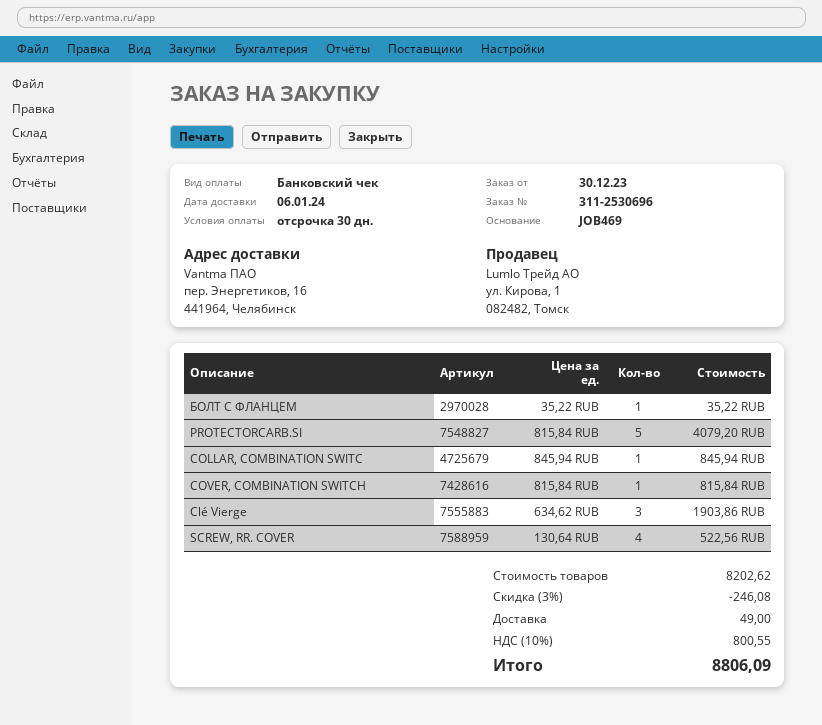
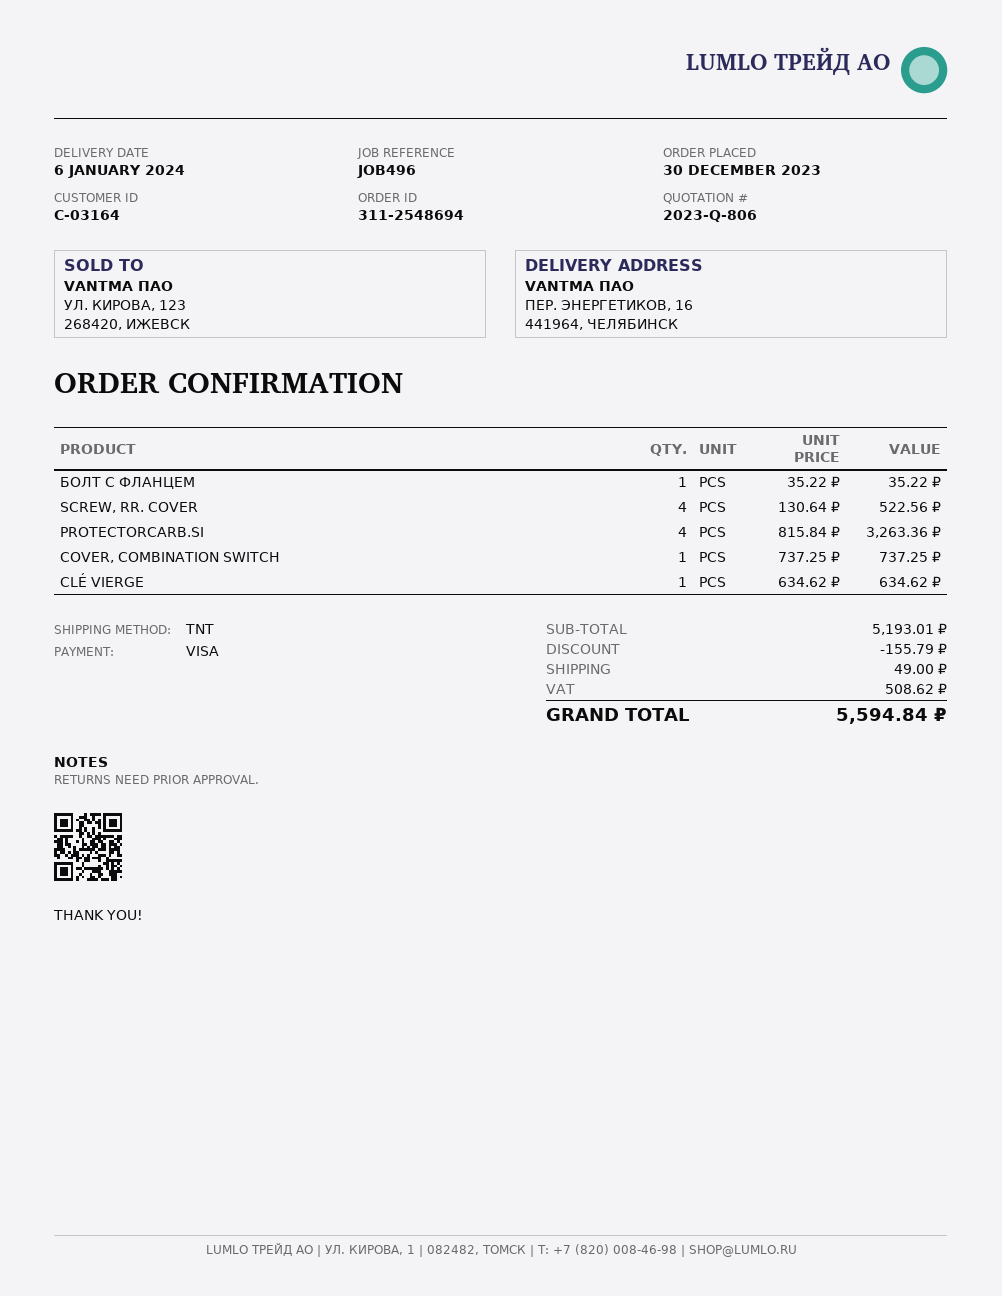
order number: 311-2530696 -> 311-2548694
reference: JOB469 -> JOB496
payment method: cheque -> Visa
PROTECTORCARB.SI: 5 x 815.84 = 4079.20 -> 4 x 815.84 = 3263.36
COLLAR, COMBINATION SWITC: 1 x 845.94 = 845.94 -> none
COVER, COMBINATION SWITCH: 1 x 815.84 = 815.84 -> 1 x 737.25 = 737.25
Clé Vierge: 3 x 634.62 = 1903.86 -> 1 x 634.62 = 634.62
subtotal: 8202.62 -> 5193.01
discount: 246.08 -> 155.79
tax: 800.55 -> 508.62
total: 8806.09 -> 5594.84

